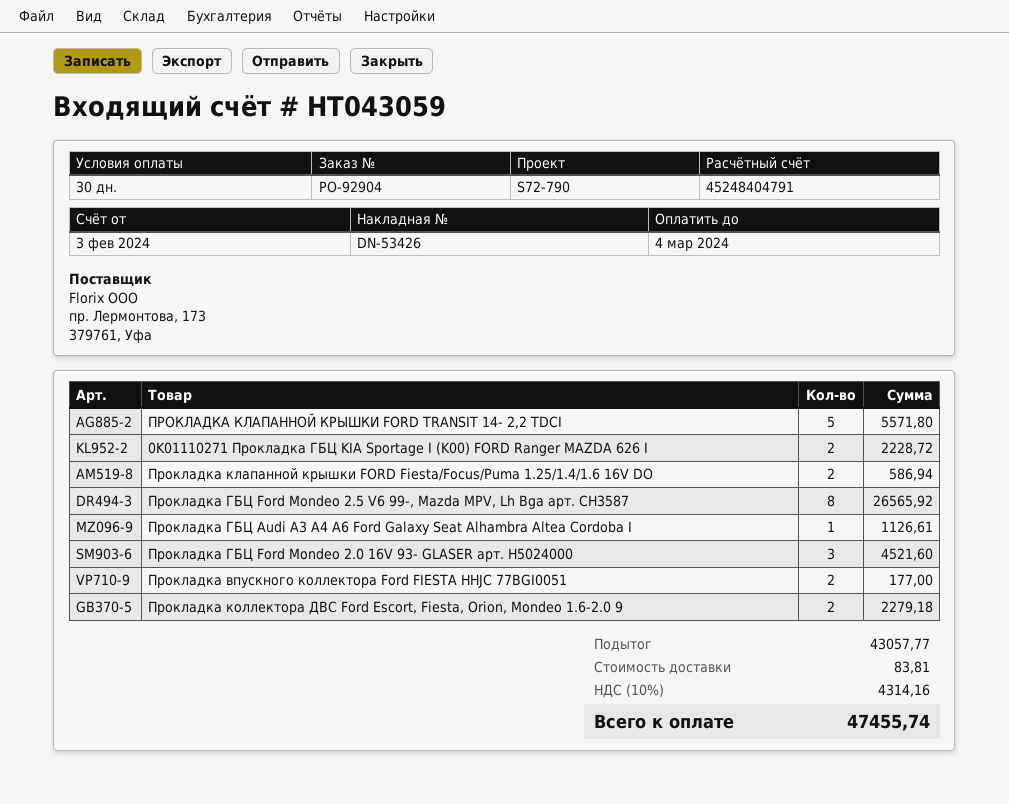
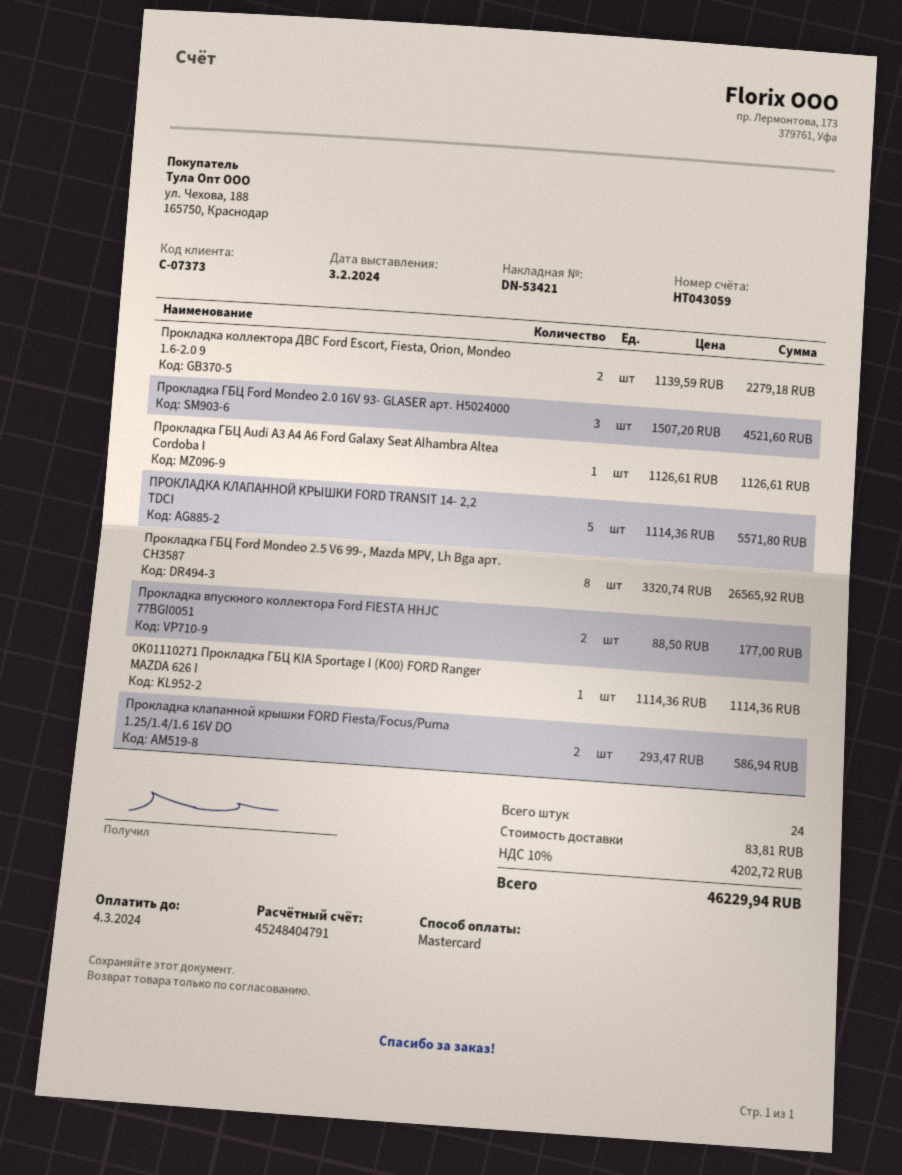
delivery note number: DN-53426 -> DN-53421
0K01110271 Прокладка ГБЦ KIA Sportage I (K00) FORD Ranger MAZDA 626 I: 2 for 2228.72 -> 1 for 1114.36
tax: 10% = 4314.16 -> 10% = 4202.72
total: 47455.74 -> 46229.94

